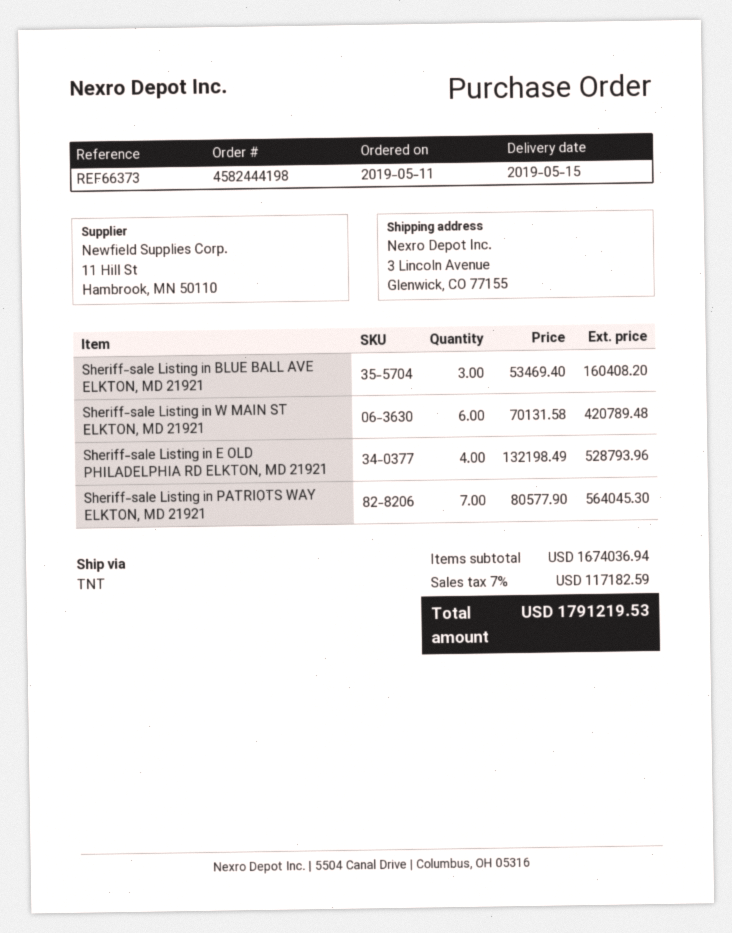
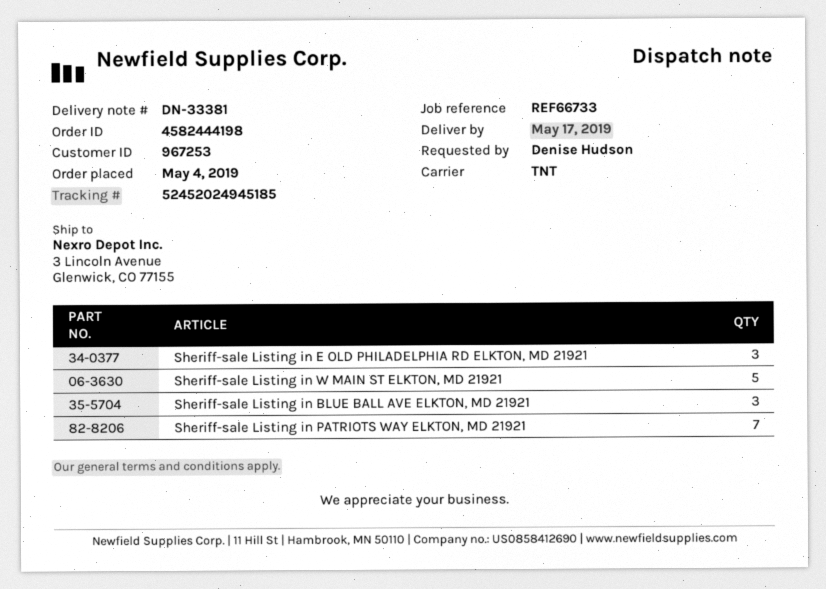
order date: 2019-05-11 -> 2019-05-04
delivery date: 2019-05-15 -> 2019-05-17
reference: REF66373 -> REF66733
Sheriff-sale Listing in W MAIN ST ELKTON, MD 21921: 6 -> 5
Sheriff-sale Listing in E OLD PHILADELPHIA RD ELKTON, MD 21921: 4 -> 3

